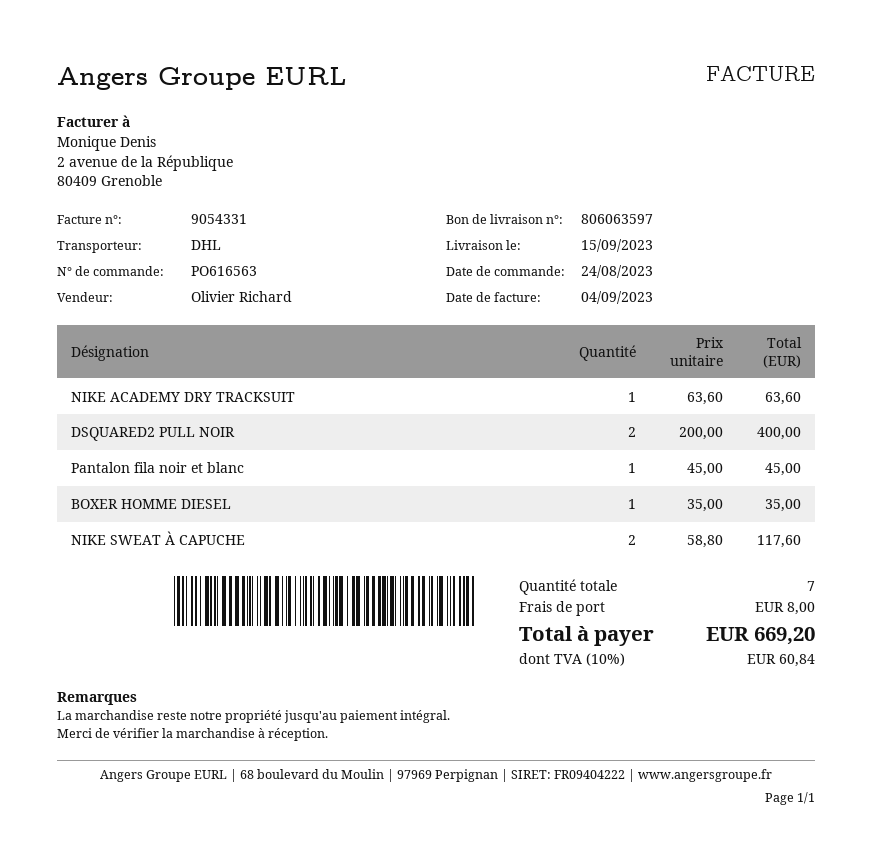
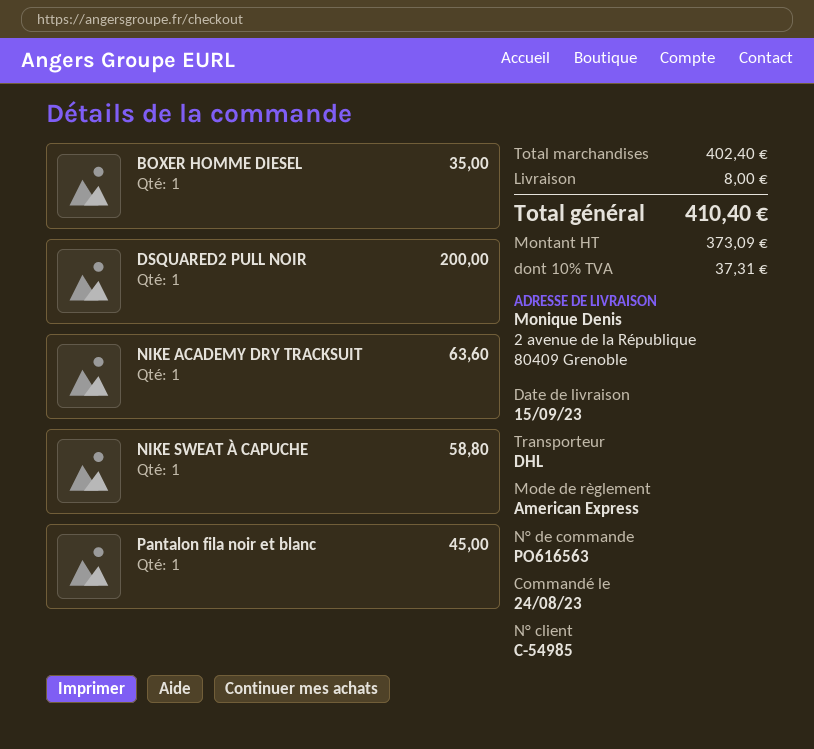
DSQUARED2 PULL NOIR: 2 for 400.00 -> 1 for 200.00
NIKE SWEAT À CAPUCHE: 2 for 117.60 -> 1 for 58.80
tax: 10% = 60.84 -> 10% = 37.31
total: 669.20 -> 410.40

